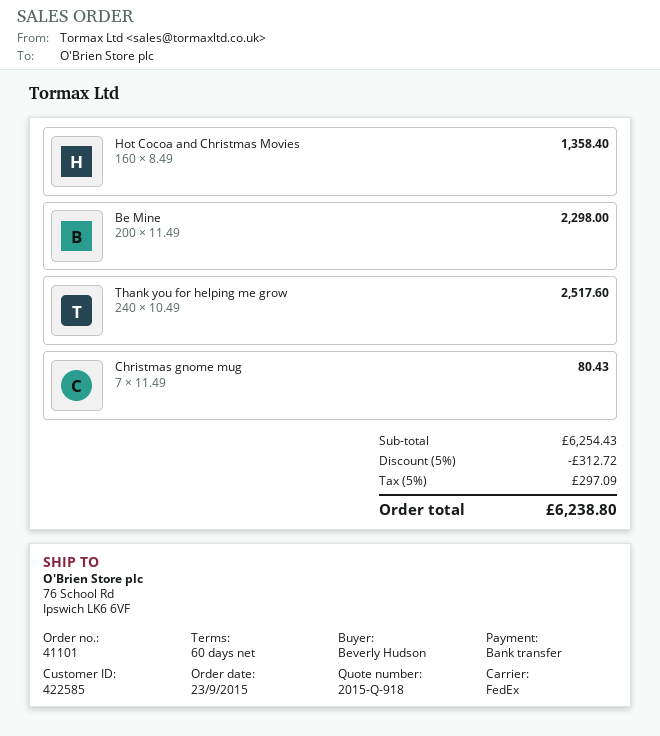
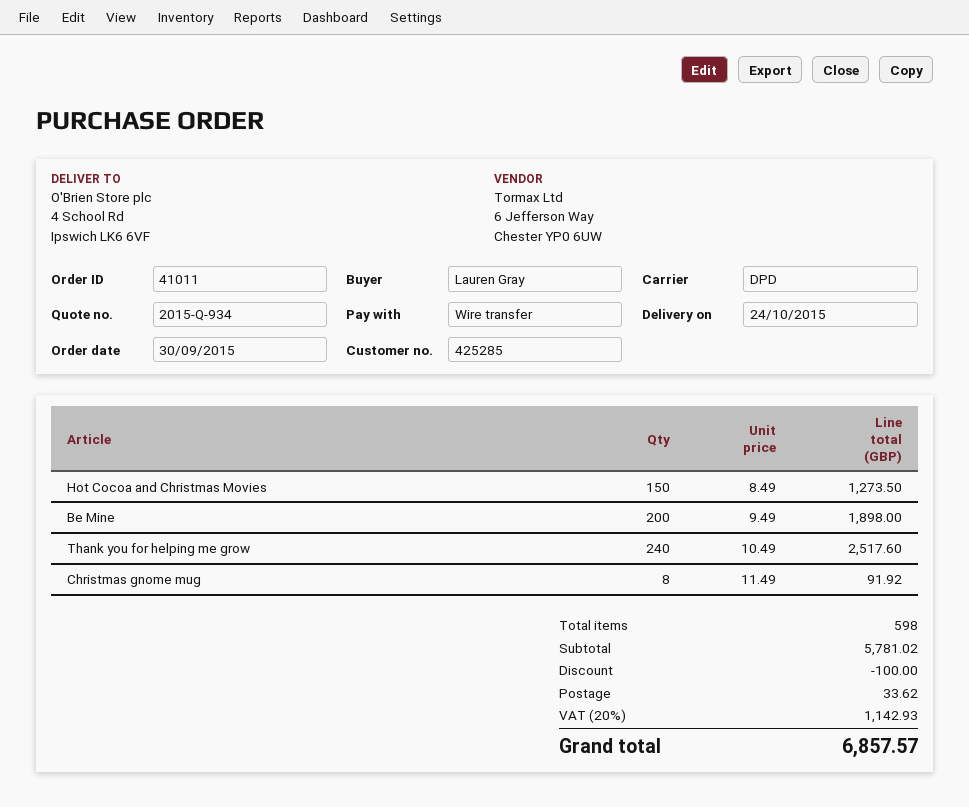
quote number: 2015-Q-918 -> 2015-Q-934
order number: 41101 -> 41011
order date: 2015-09-23 -> 2015-09-30
customer number: 422585 -> 425285
ordered by: Beverly Hudson -> Lauren Gray
shipping method: FedEx -> DPD
ship to: 76 School Rd, Ipswich LK6 6VF -> 4 School Rd, Ipswich LK6 6VF
Hot Cocoa and Christmas Movies: 160 x 8.49 = 1358.40 -> 150 x 8.49 = 1273.50
Be Mine: 200 x 11.49 = 2298.00 -> 200 x 9.49 = 1898.00
Christmas gnome mug: 7 x 11.49 = 80.43 -> 8 x 11.49 = 91.92
subtotal: 6254.43 -> 5781.02
discount: 312.72 -> 100.00
shipping: none -> 33.62
tax: 5% = 297.09 -> 20% = 1142.93
total: 6238.80 -> 6857.57

